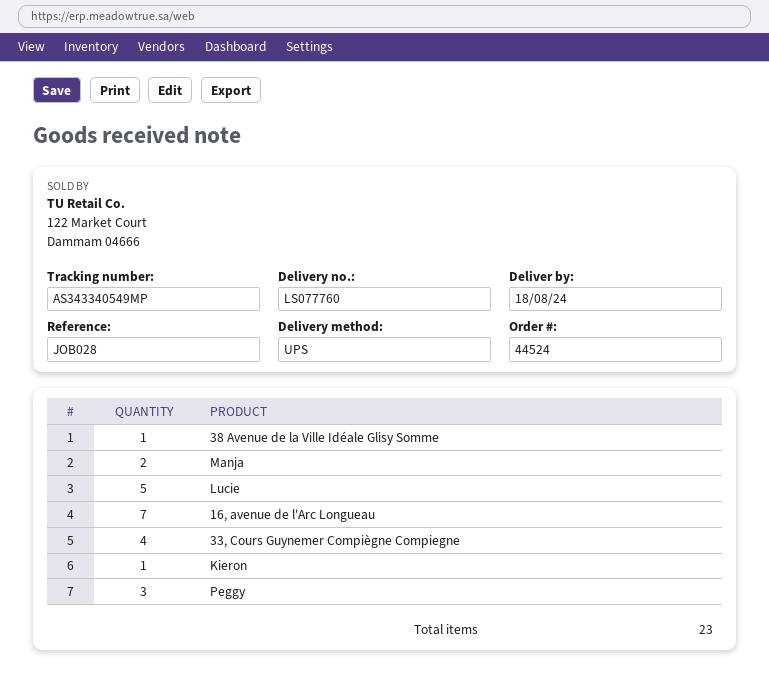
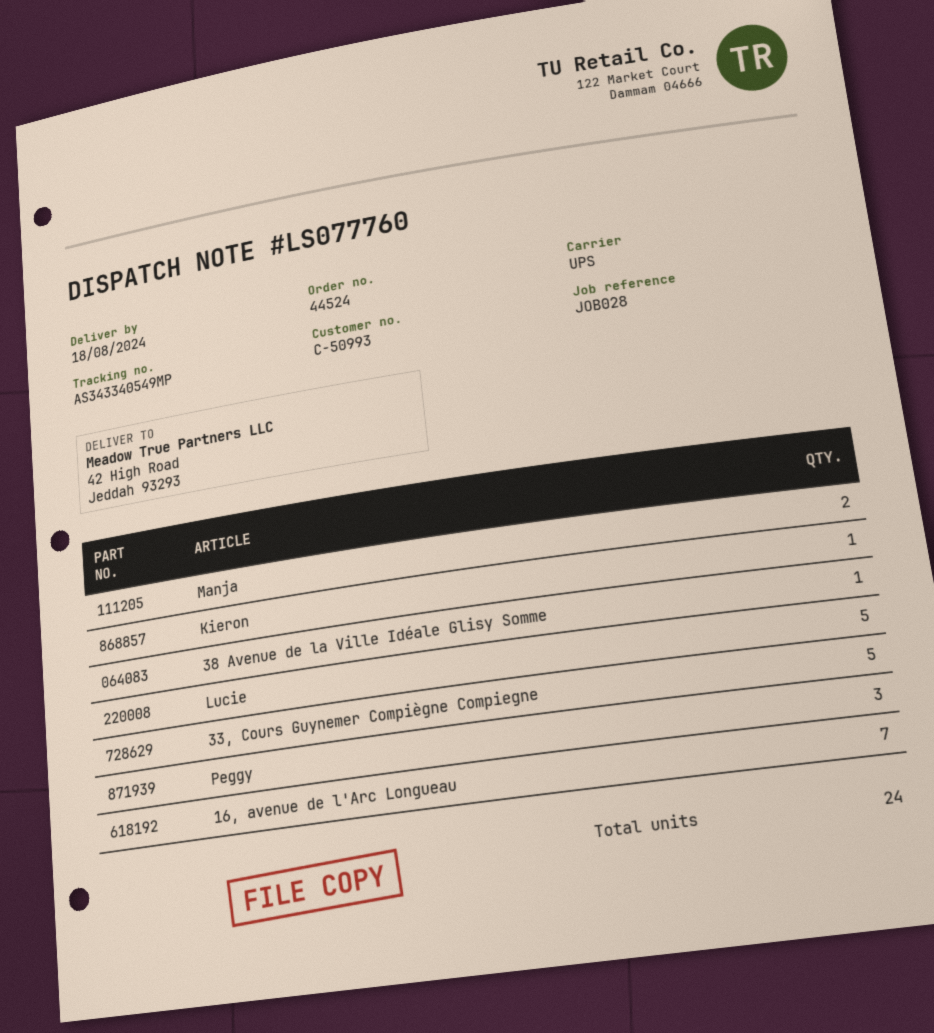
33, Cours Guynemer Compiègne Compiegne: 4 -> 5
total quantity: 23 -> 24

